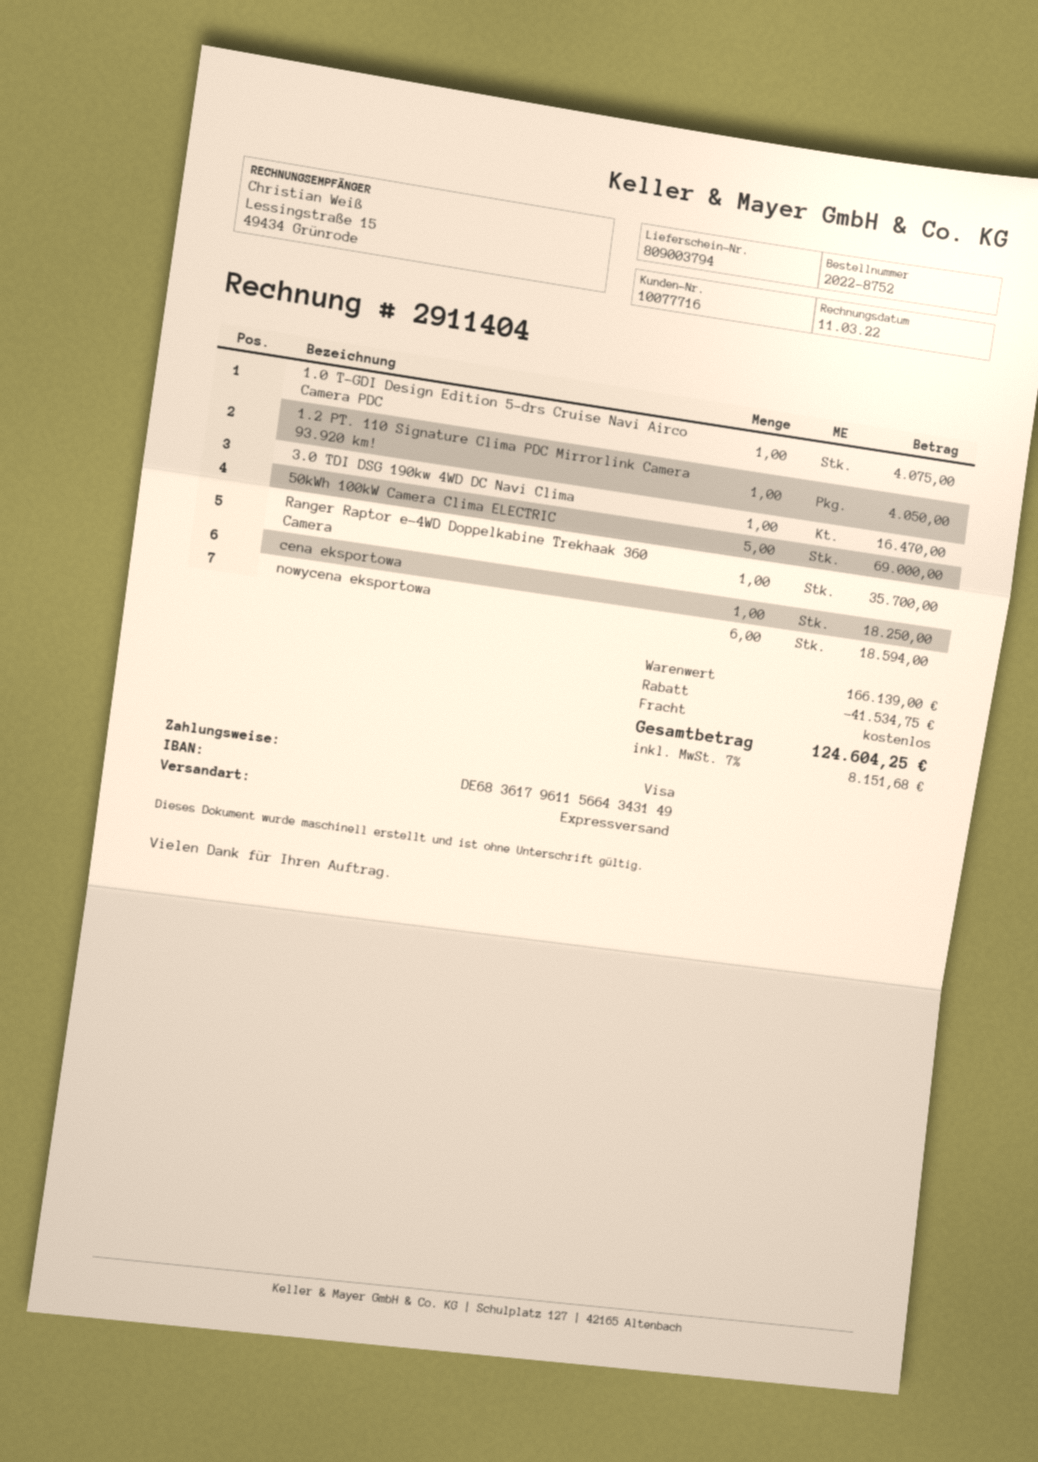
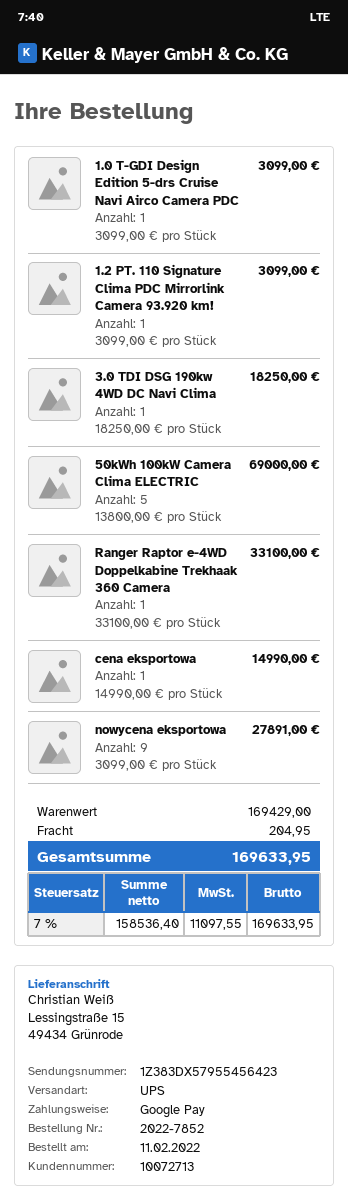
order number: 2022-8752 -> 2022-7852
customer number: 10077716 -> 10072713
payment method: Visa -> Google Pay
shipping method: express -> UPS
1.0 T-GDI Design Edition 5-drs Cruise Navi Airco Camera PDC: 1 for 4075.00 -> 1 for 3099.00
1.2 PT. 110 Signature Clima PDC Mirrorlink Camera 93.920 km!: 1 for 4050.00 -> 1 for 3099.00
3.0 TDI DSG 190kw 4WD DC Navi Clima: 1 for 16470.00 -> 1 for 18250.00
Ranger Raptor e-4WD Doppelkabine Trekhaak 360 Camera: 1 for 35700.00 -> 1 for 33100.00
cena eksportowa: 1 for 18250.00 -> 1 for 14990.00
nowycena eksportowa: 6 for 18594.00 -> 9 for 27891.00
subtotal: 166139.00 -> 169429.00
discount: 41534.75 -> none
shipping: 0.00 -> 204.95
tax: 7% = 8151.68 -> 7% = 11097.55
total: 124604.25 -> 169633.95

